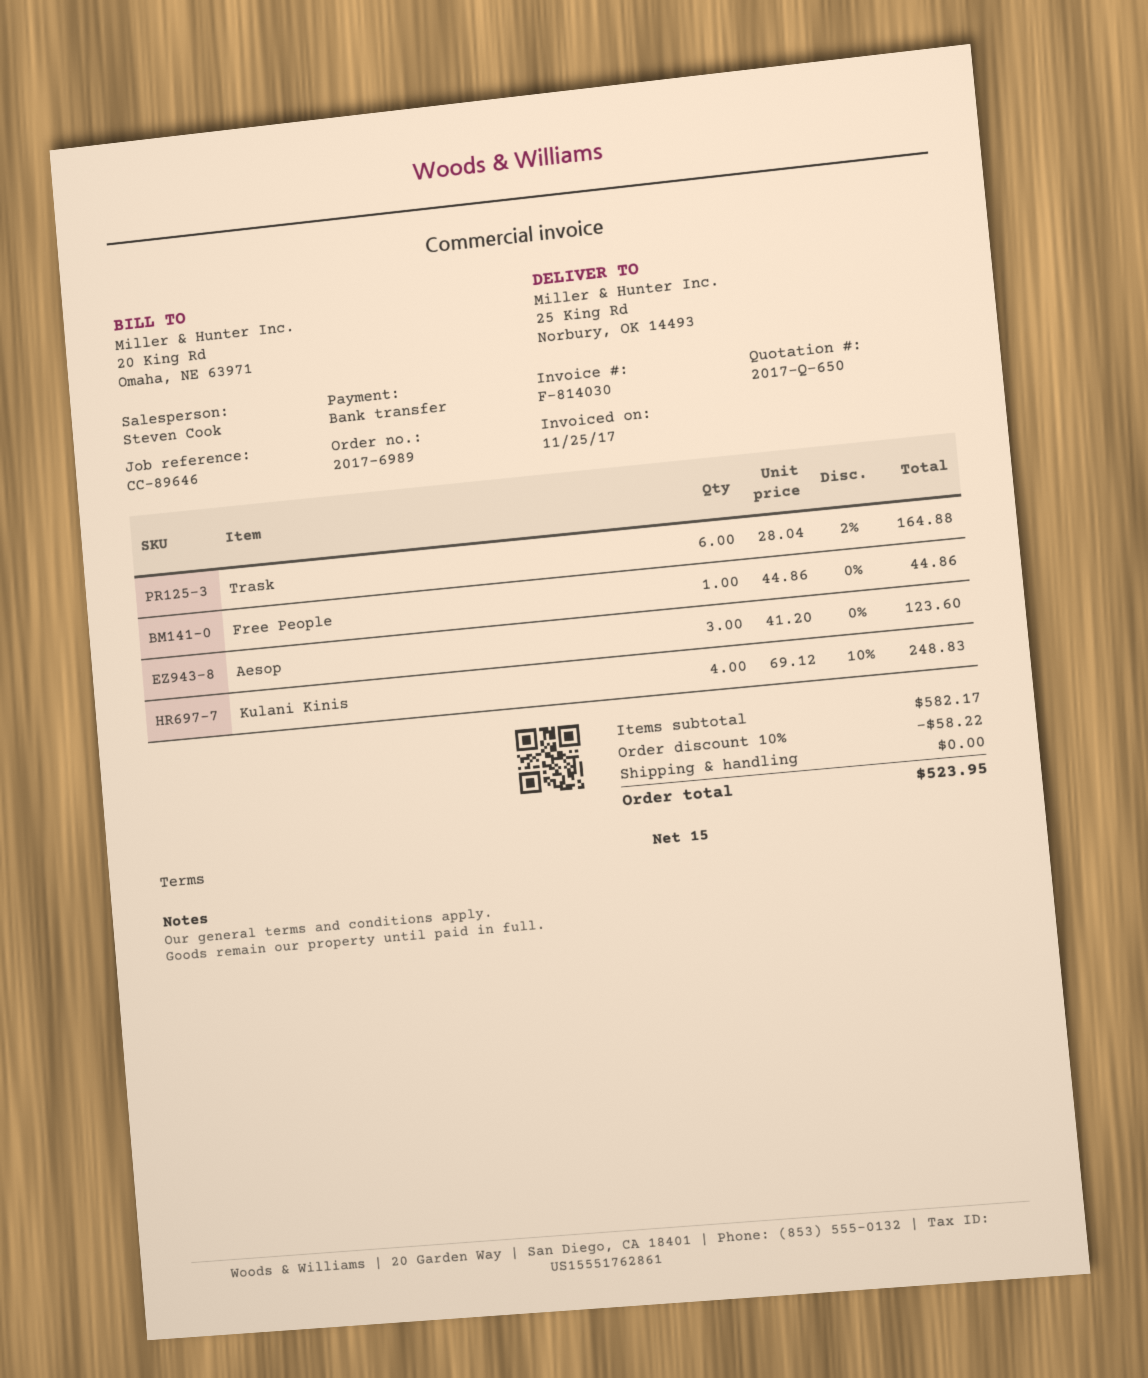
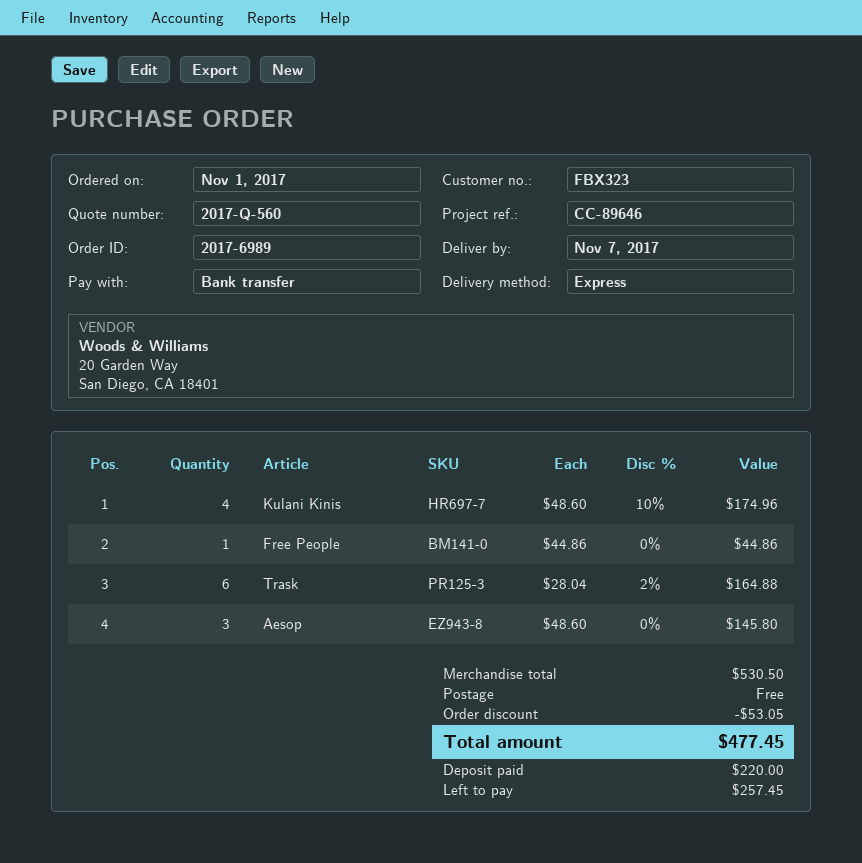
quote number: 2017-Q-650 -> 2017-Q-560
Aesop: 3 x 41.20 = 123.60 -> 3 x 48.60 = 145.80
Kulani Kinis: 4 x 69.12 - 10% = 248.83 -> 4 x 48.60 - 10% = 174.96
subtotal: 582.17 -> 530.50
discount: 58.22 -> 53.05
total: 523.95 -> 477.45

